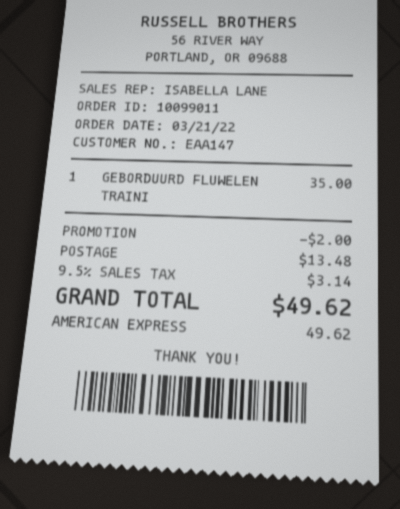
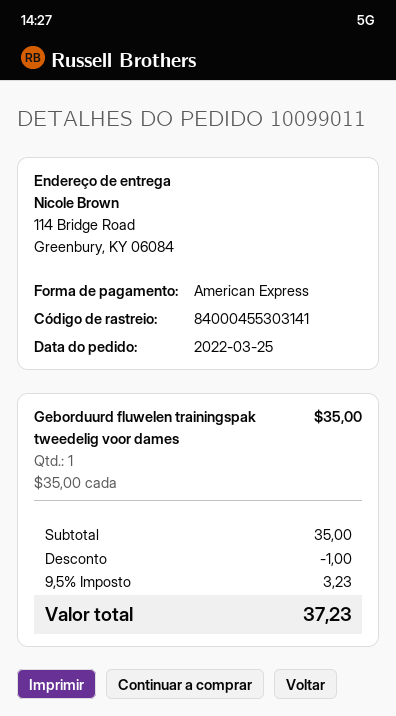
order date: 2022-03-21 -> 2022-03-25
discount: 2.00 -> 1.00
shipping: 13.48 -> none
tax: 9.5% = 3.14 -> 9.5% = 3.23
total: 49.62 -> 37.23

